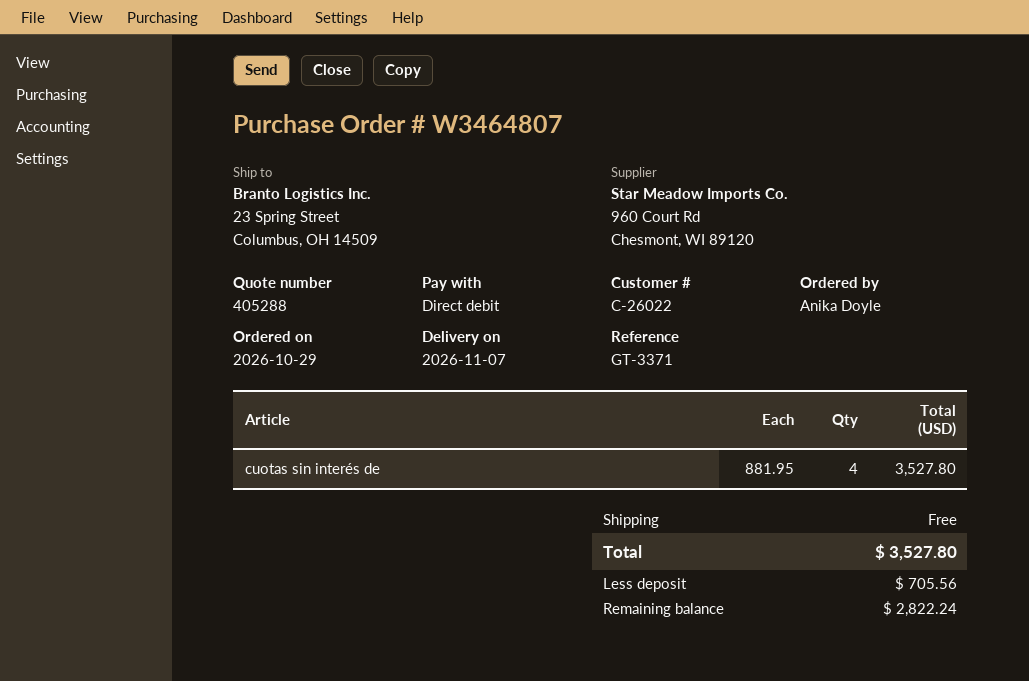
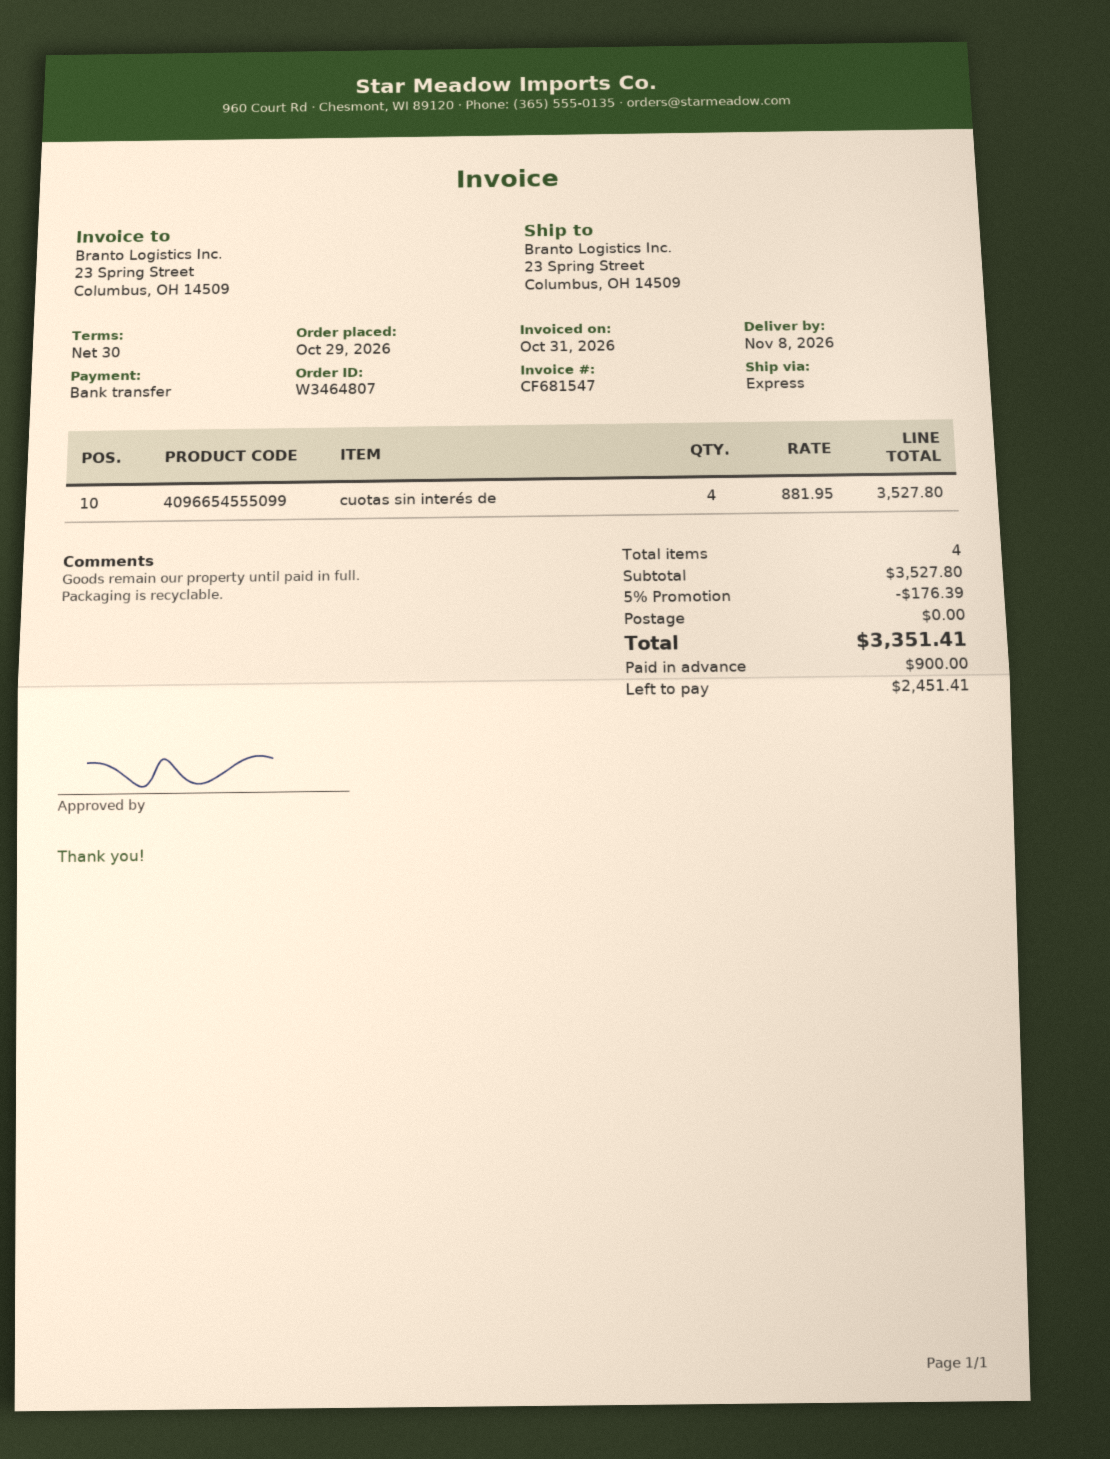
delivery date: 2026-11-07 -> 2026-11-08
payment method: direct debit -> bank transfer
discount: none -> 5% = 176.39
total: 3527.80 -> 3351.41
deposit: 705.56 -> 900.00
balance: 2822.24 -> 2451.41

